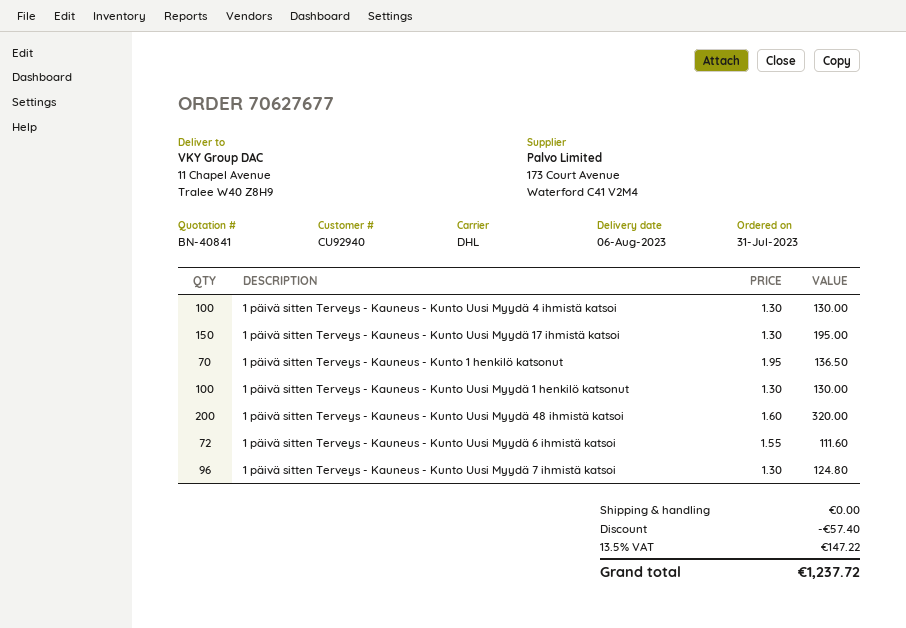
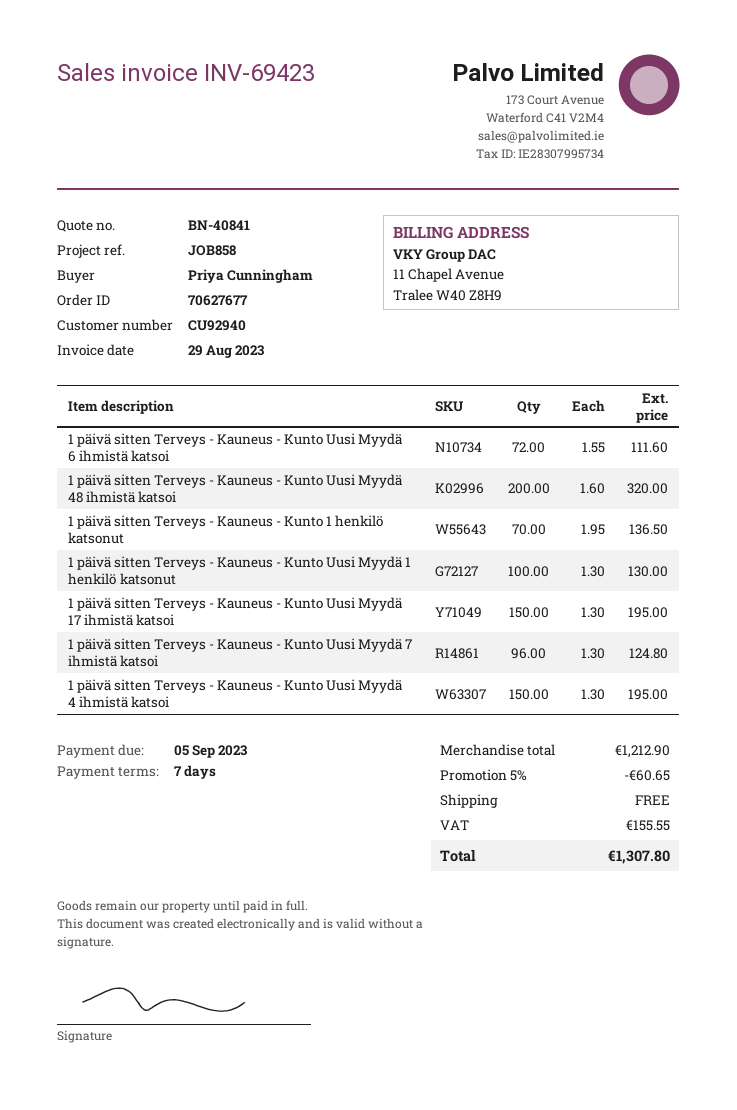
1 päivä sitten Terveys - Kauneus - Kunto Uusi Myydä 4 ihmistä katsoi: 100 x 1.30 = 130.00 -> 150 x 1.30 = 195.00
discount: 57.40 -> 60.65
tax: 147.22 -> 155.55
total: 1237.72 -> 1307.80

